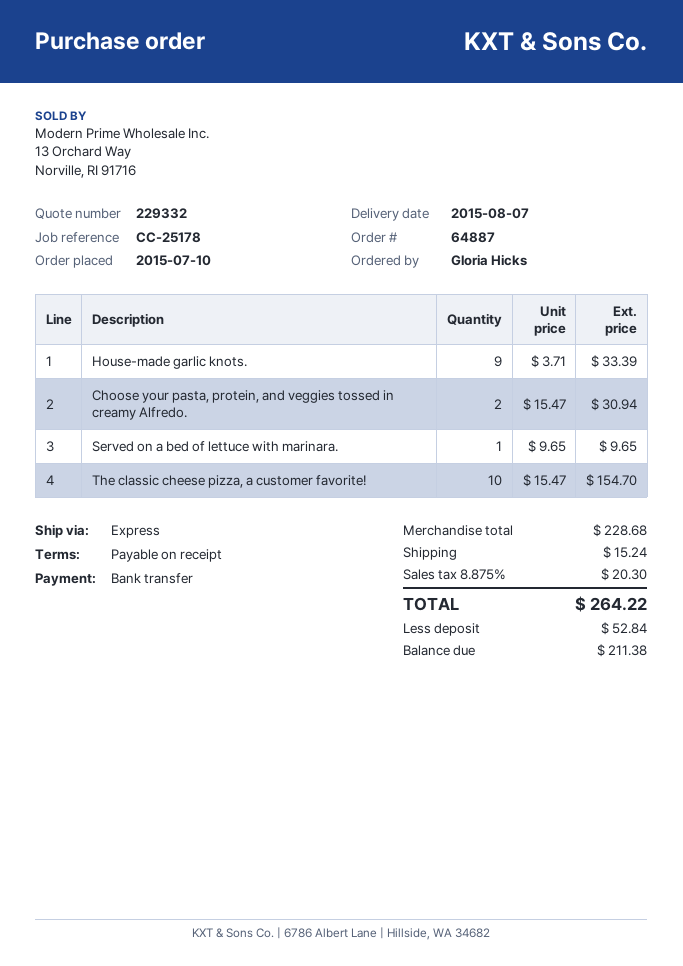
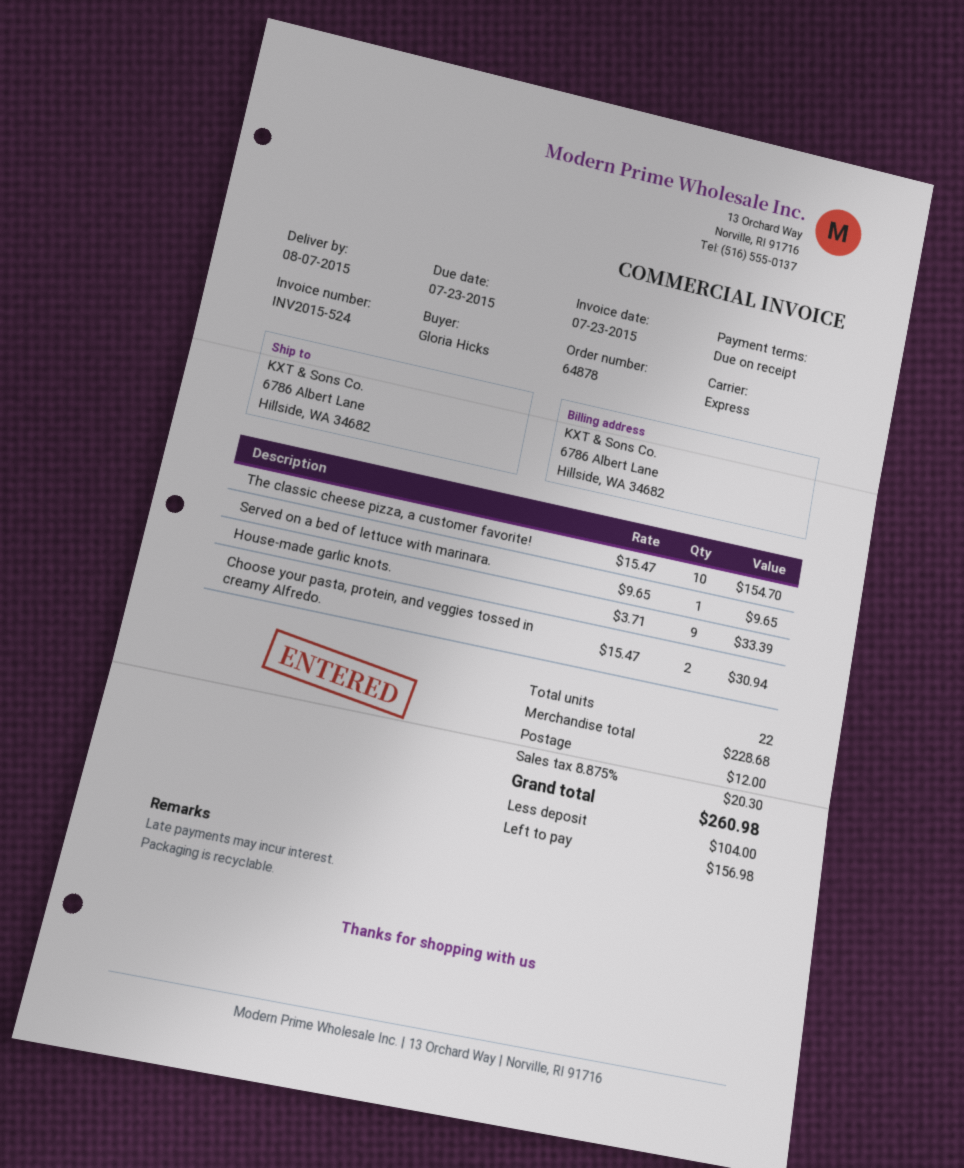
order number: 64887 -> 64878
shipping: 15.24 -> 12.00
total: 264.22 -> 260.98
deposit: 52.84 -> 104.00
balance: 211.38 -> 156.98

